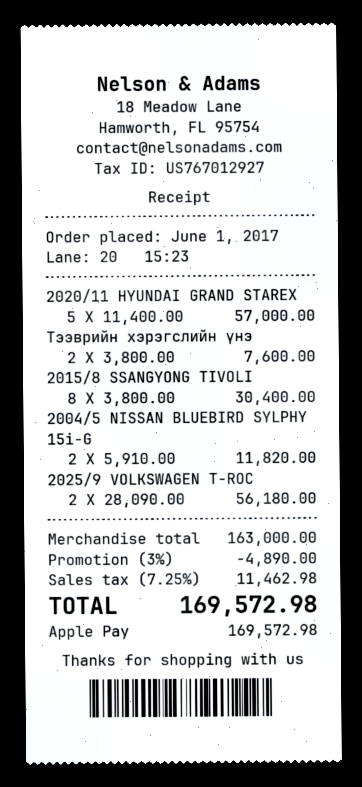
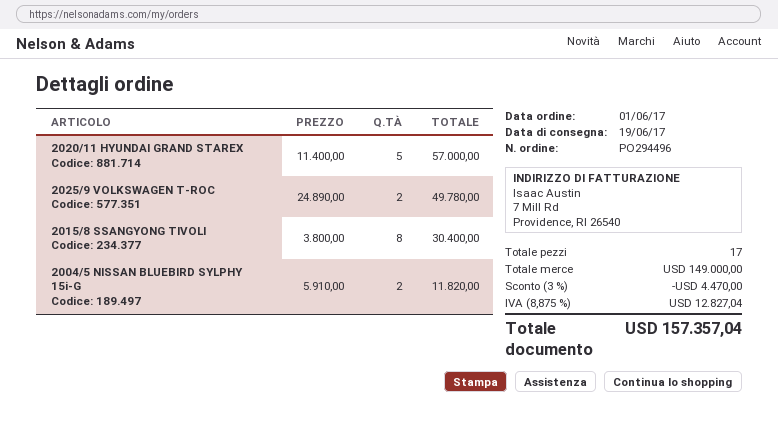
Тээврийн хэрэгслийн үнэ: 2 x 3800.00 = 7600.00 -> none
2025/9 VOLKSWAGEN T-ROC: 2 x 28090.00 = 56180.00 -> 2 x 24890.00 = 49780.00
subtotal: 163000.00 -> 149000.00
discount: 3% = 4890.00 -> 3% = 4470.00
tax: 7.25% = 11462.98 -> 8.875% = 12827.04
total: 169572.98 -> 157357.04

